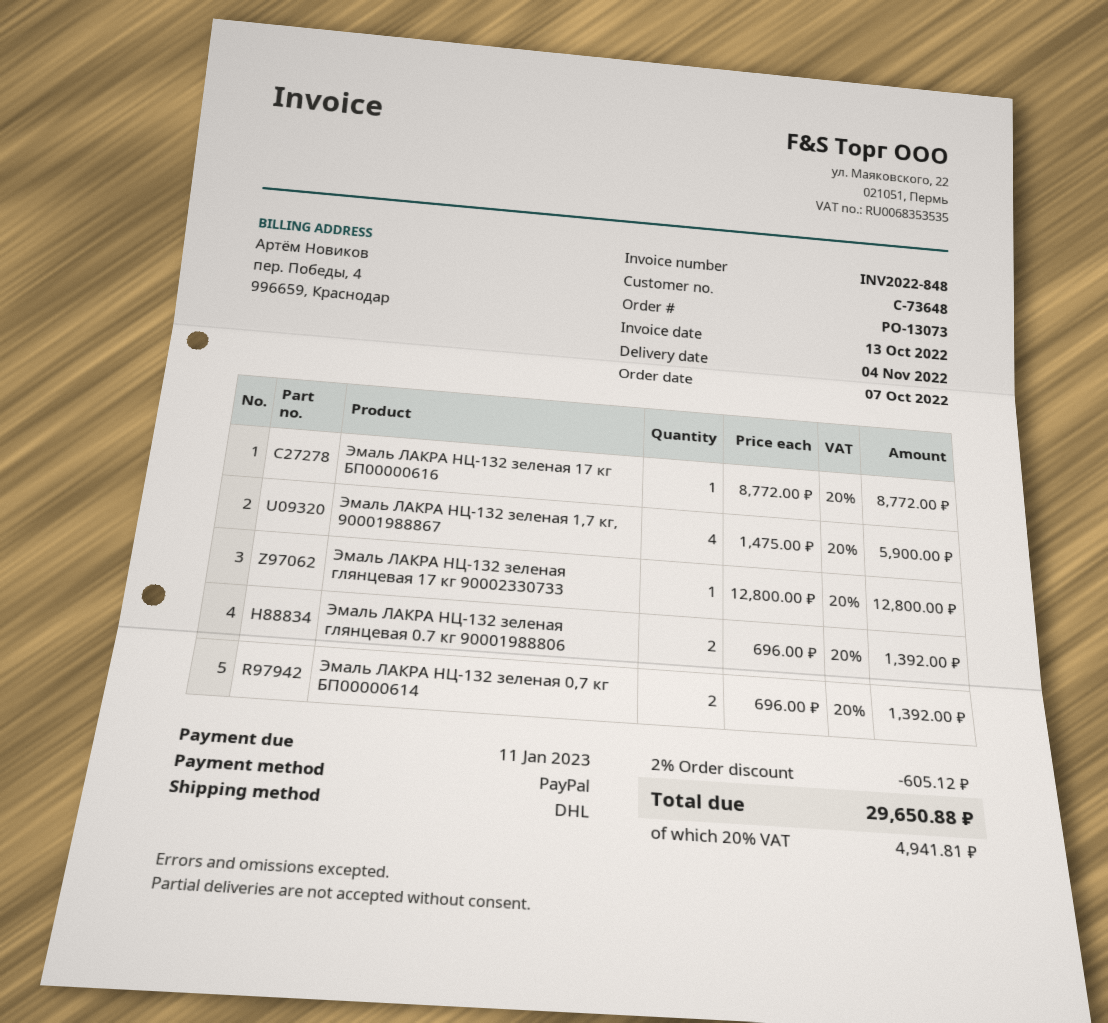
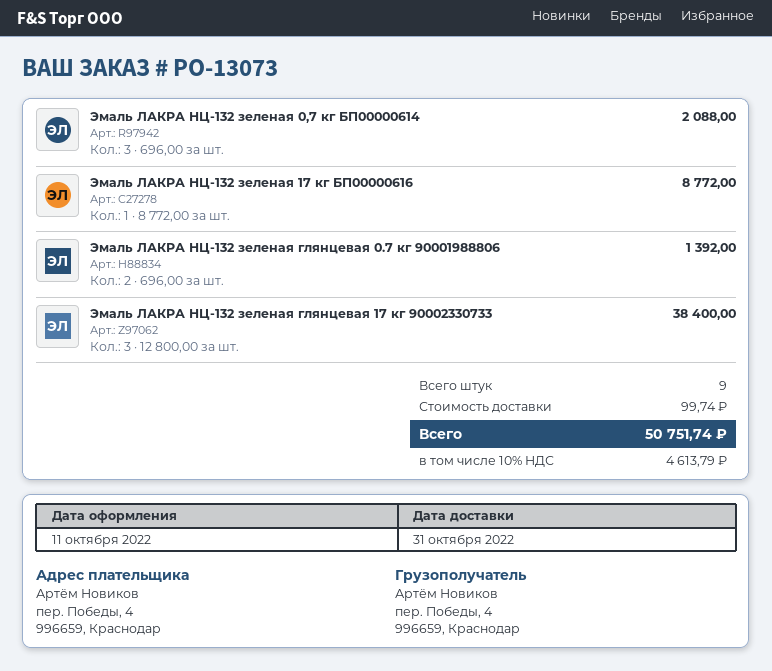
order date: 2022-10-07 -> 2022-10-11
delivery date: 2022-11-04 -> 2022-10-31
Эмаль ЛАКРА НЦ-132 зеленая 1,7 кг, 90001988867: 4 x 1475.00 = 5900.00 -> none
Эмаль ЛАКРА НЦ-132 зеленая глянцевая 17 кг 90002330733: 1 x 12800.00 = 12800.00 -> 3 x 12800.00 = 38400.00
Эмаль ЛАКРА НЦ-132 зеленая 0,7 кг БП00000614: 2 x 696.00 = 1392.00 -> 3 x 696.00 = 2088.00
discount: 2% = 605.12 -> none
shipping: none -> 99.74
tax: 20% = 4941.81 -> 10% = 4613.79
total: 29650.88 -> 50751.74

